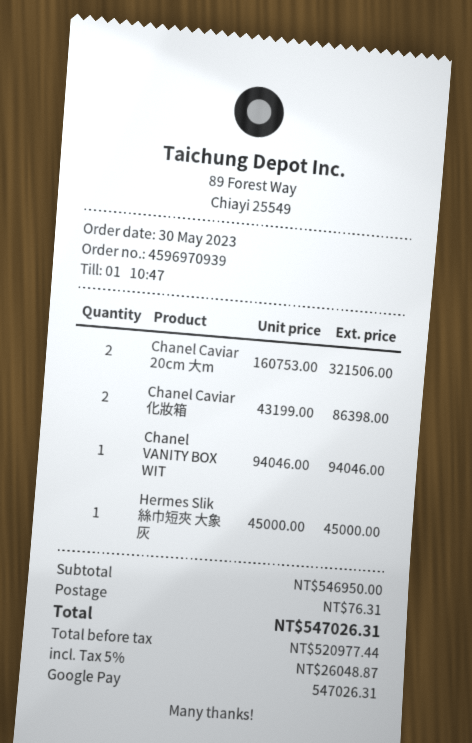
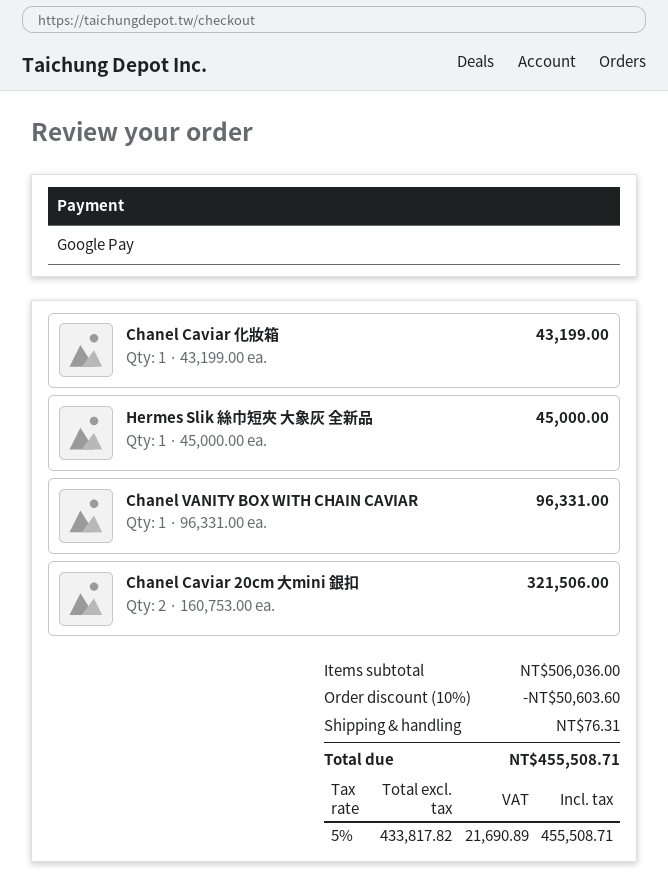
Chanel Caviar 化妝箱: 2 x 43199.00 = 86398.00 -> 1 x 43199.00 = 43199.00
Chanel VANITY BOX WIT: 1 x 94046.00 = 94046.00 -> 1 x 96331.00 = 96331.00
subtotal: 546950.00 -> 506036.00
discount: none -> 10% = 50603.60
net: 520977.44 -> 433817.82
tax: 5% = 26048.87 -> 5% = 21690.89
total: 547026.31 -> 455508.71

